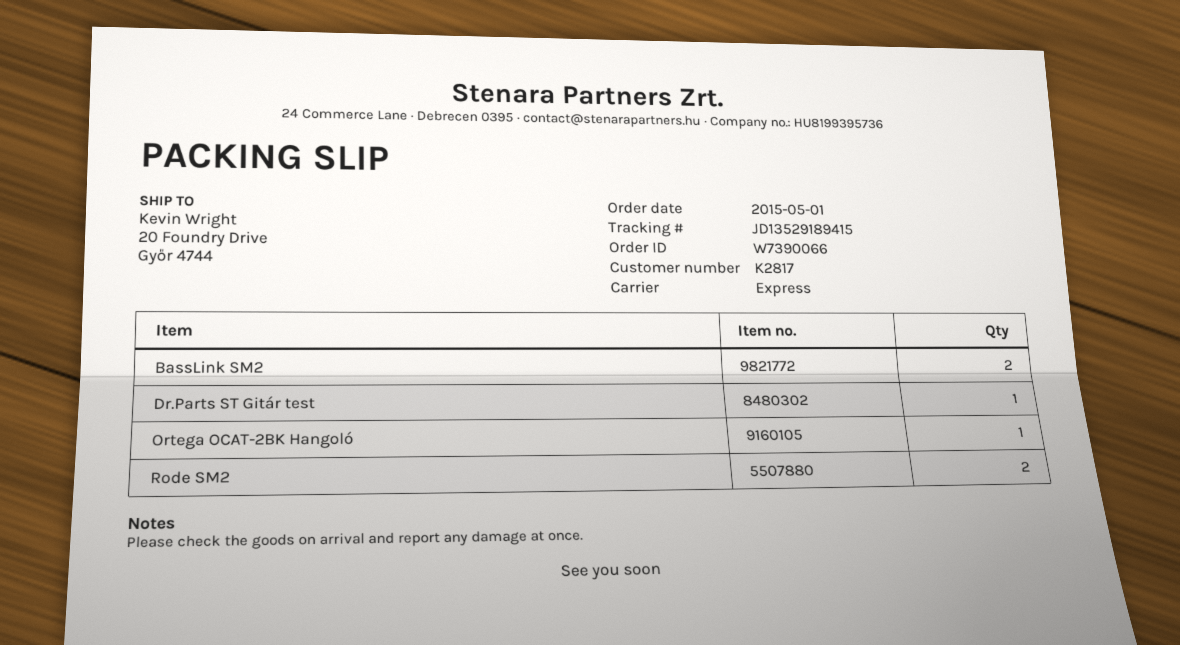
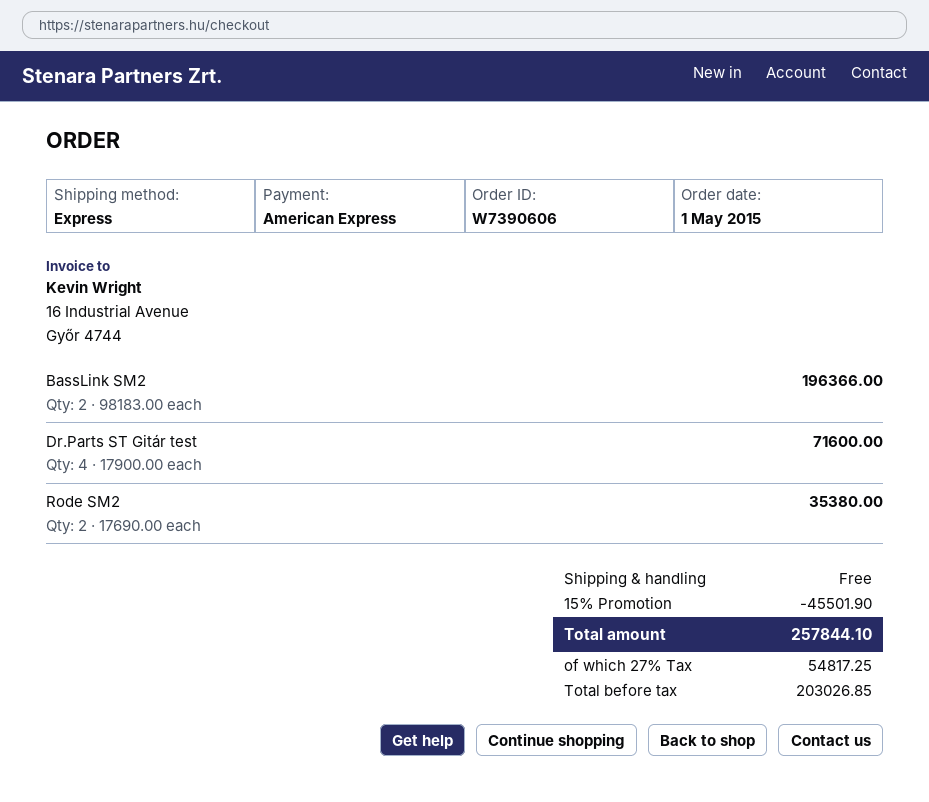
order number: W7390066 -> W7390606
Dr.Parts ST Gitár test: 1 -> 4
Ortega OCAT-2BK Hangoló: 1 -> none

